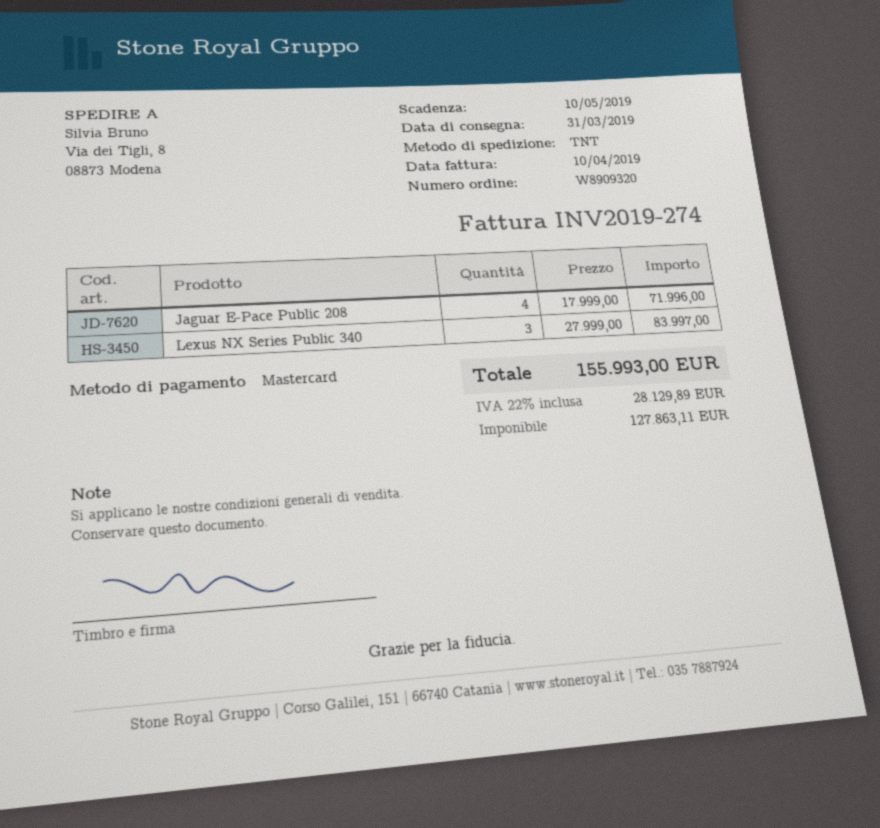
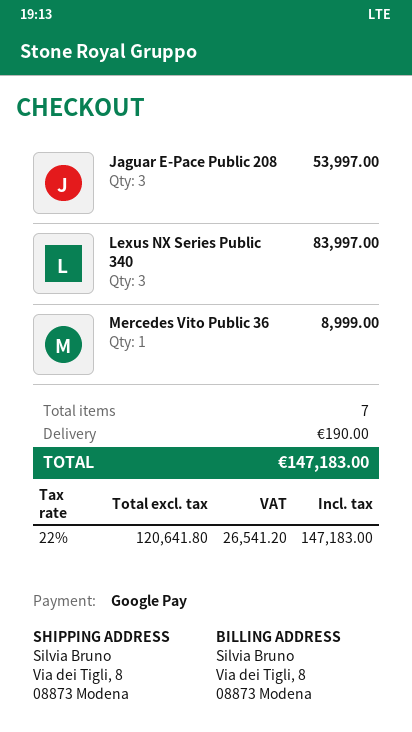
payment method: Mastercard -> Google Pay
Jaguar E-Pace Public 208: 4 for 71996.00 -> 3 for 53997.00
Mercedes Vito Public 36: none -> 1 for 8999.00
shipping: none -> 190.00
net: 127863.11 -> 120641.80
tax: 22% = 28129.89 -> 22% = 26541.20
total: 155993.00 -> 147183.00

